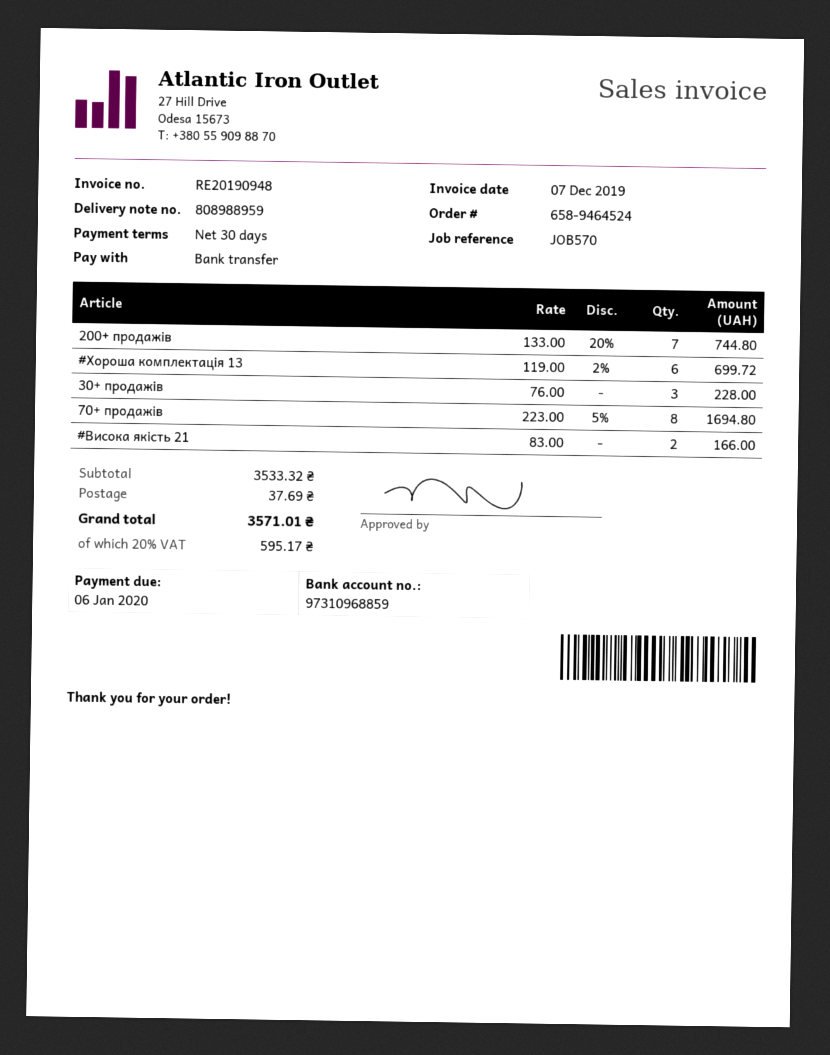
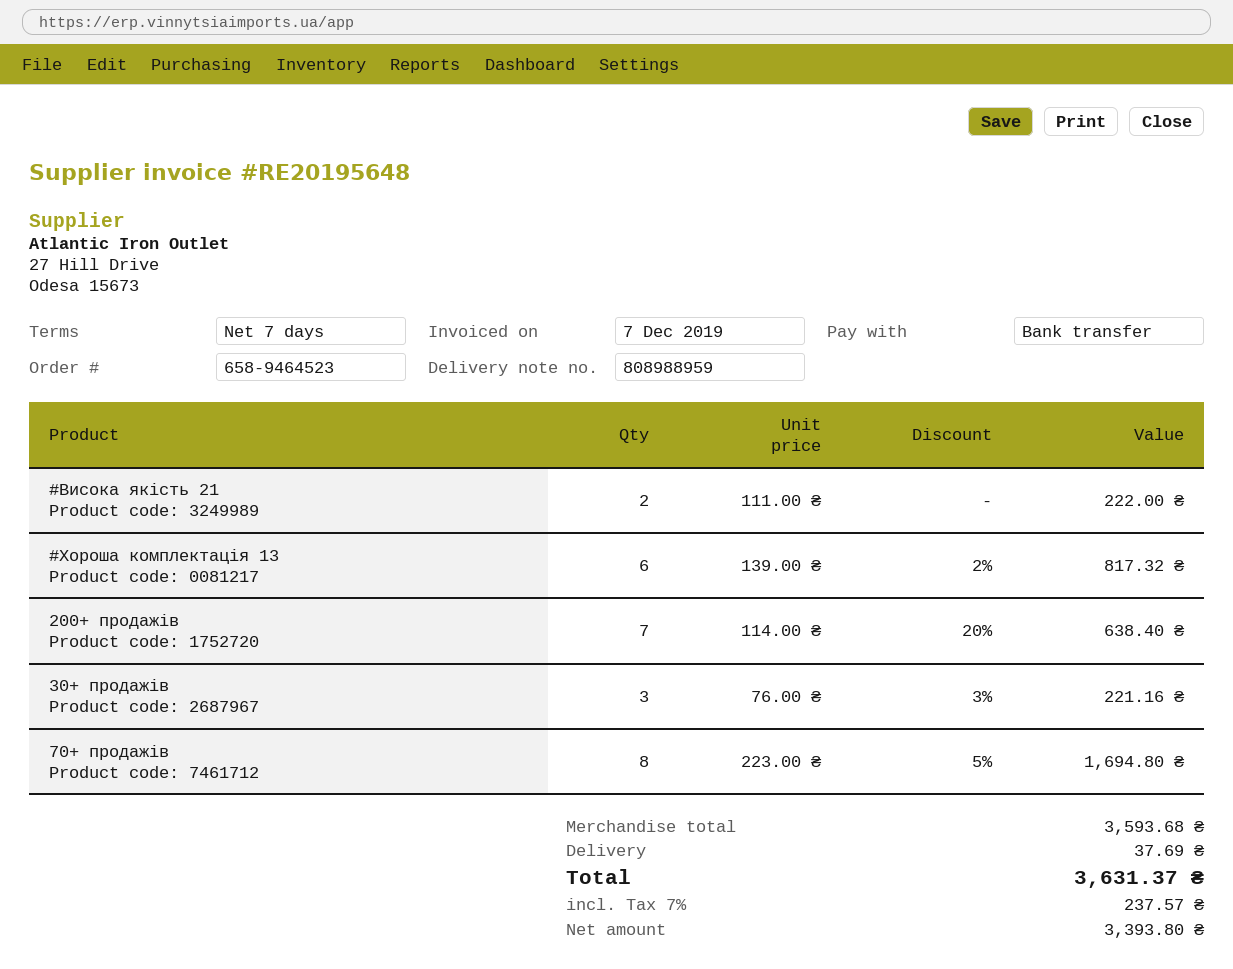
order number: 658-9464524 -> 658-9464523
invoice number: RE20190948 -> RE20195648
payment terms: 30 days -> 7 days
200+ продажів: 7 x 133.00 - 20% = 744.80 -> 7 x 114.00 - 20% = 638.40
#Хороша комплектація 13: 6 x 119.00 - 2% = 699.72 -> 6 x 139.00 - 2% = 817.32
30+ продажів: 3 x 76.00 = 228.00 -> 3 x 76.00 - 3% = 221.16
#Висока якість 21: 2 x 83.00 = 166.00 -> 2 x 111.00 = 222.00
subtotal: 3533.32 -> 3593.68
tax: 20% = 595.17 -> 7% = 237.57
total: 3571.01 -> 3631.37

